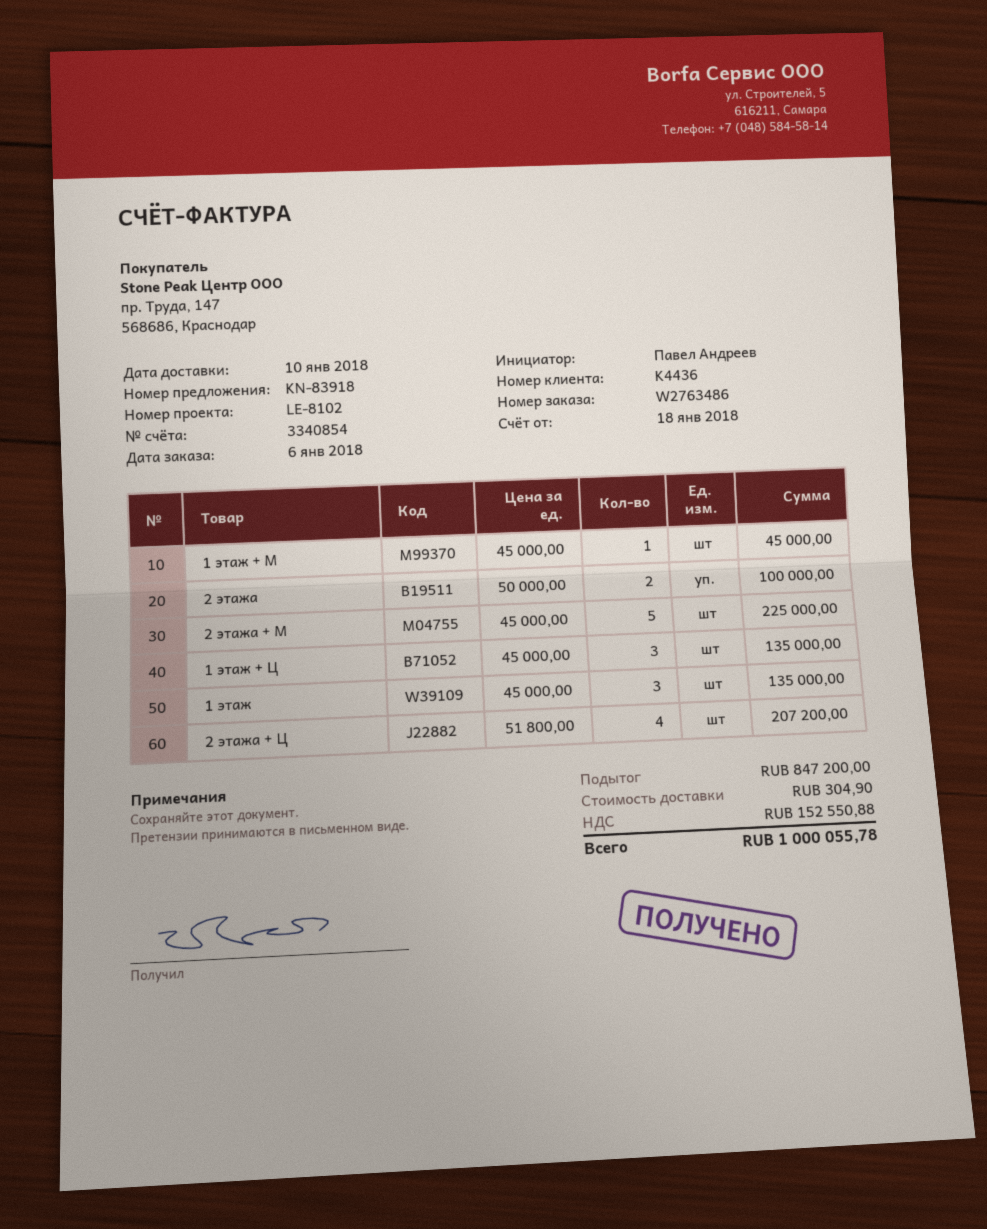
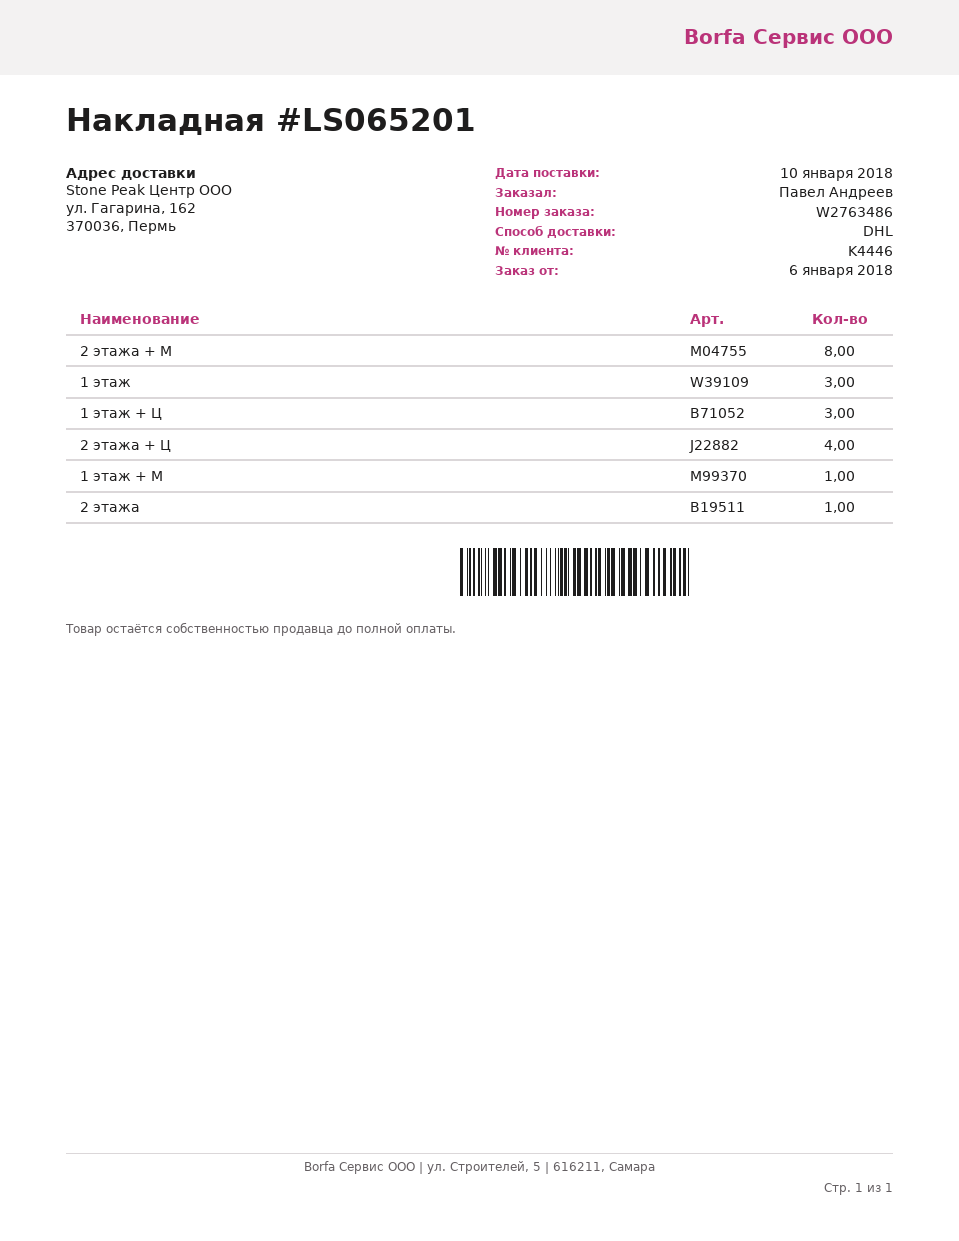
customer number: K4436 -> K4446
2 этажа: 2 -> 1
2 этажа + М: 5 -> 8

